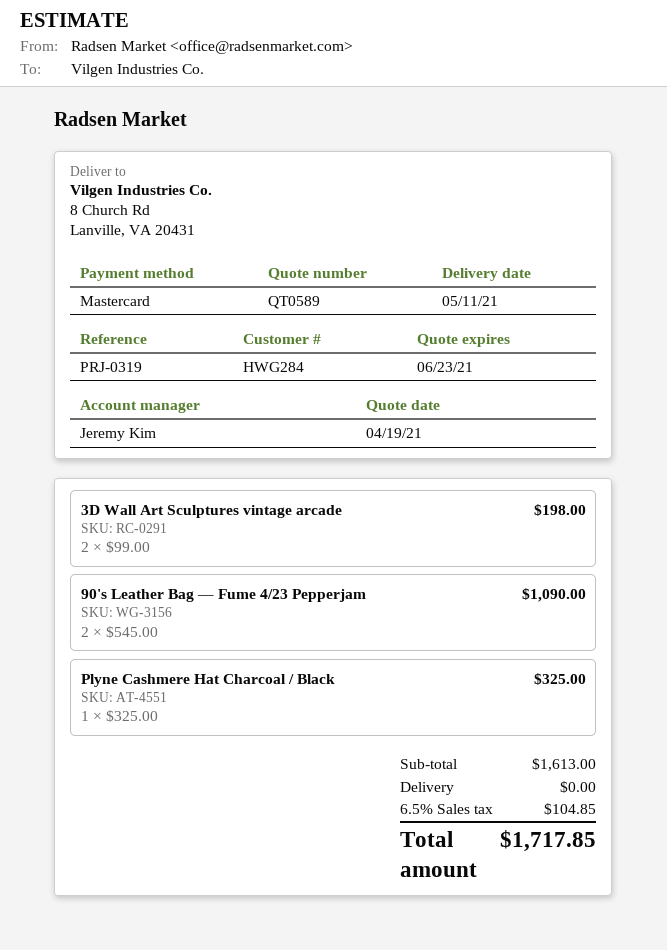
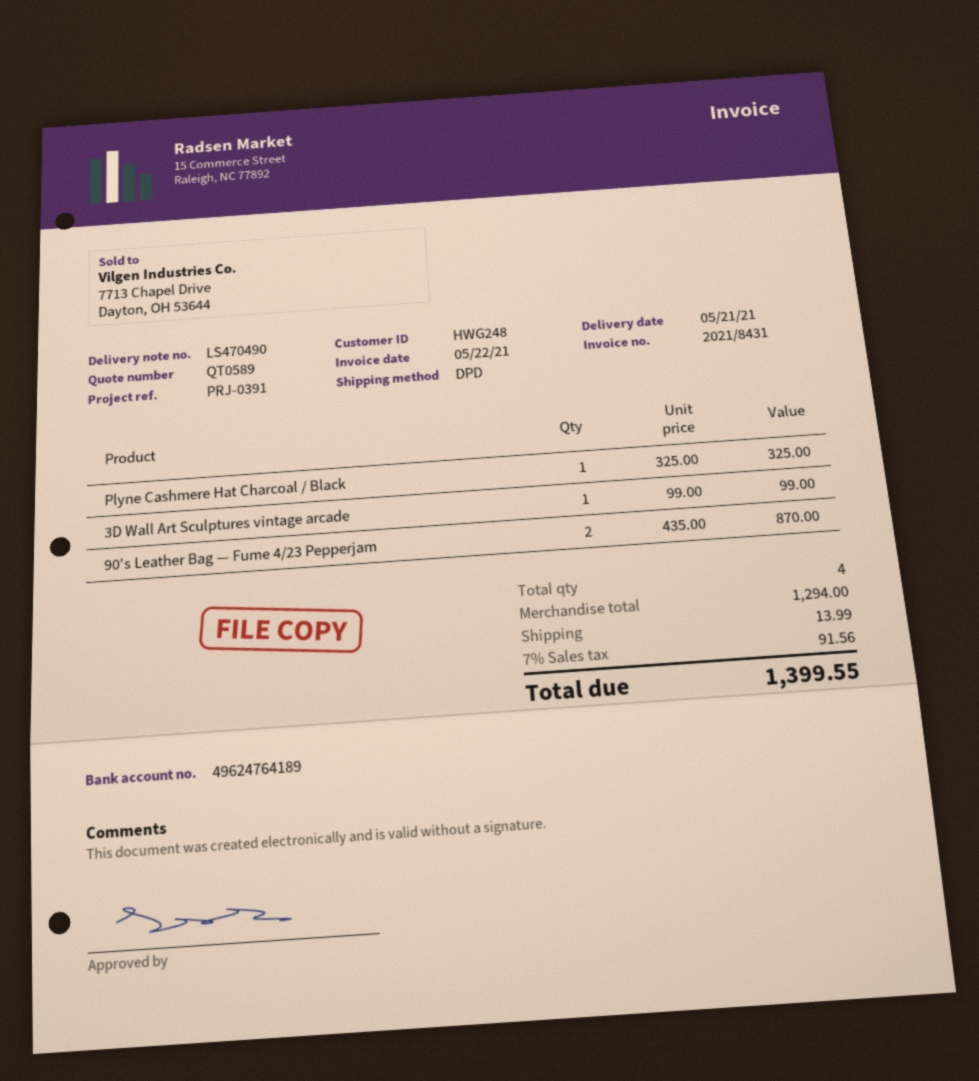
delivery date: 2021-05-11 -> 2021-05-21
customer number: HWG284 -> HWG248
reference: PRJ-0319 -> PRJ-0391
3D Wall Art Sculptures vintage arcade: 2 x 99.00 = 198.00 -> 1 x 99.00 = 99.00
90's Leather Bag — Fume 4/23 Pepperjam: 2 x 545.00 = 1090.00 -> 2 x 435.00 = 870.00
subtotal: 1613.00 -> 1294.00
shipping: 0.00 -> 13.99
tax: 6.5% = 104.85 -> 7% = 91.56
total: 1717.85 -> 1399.55

